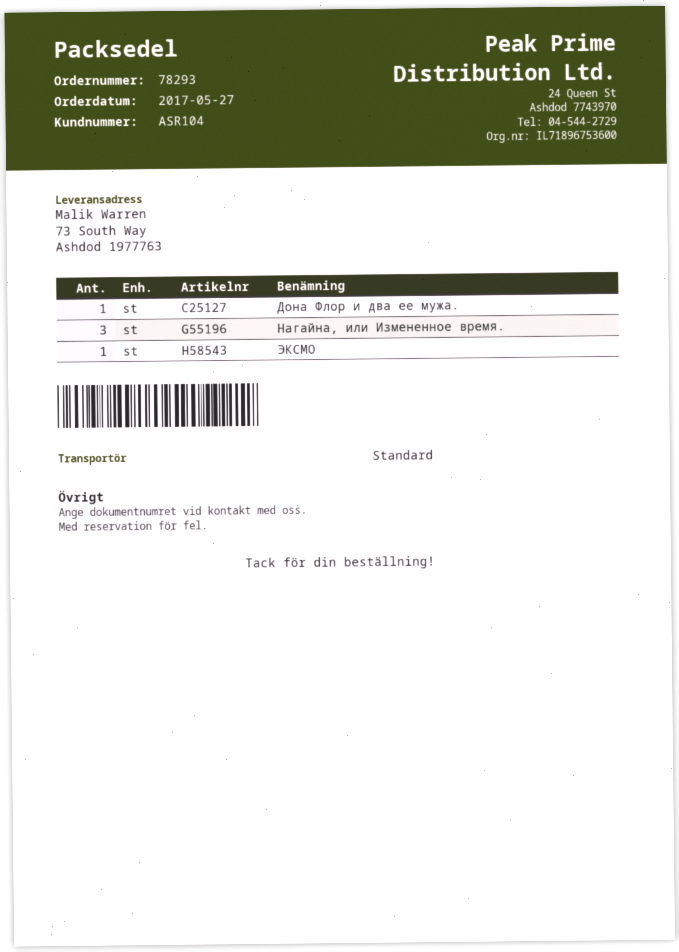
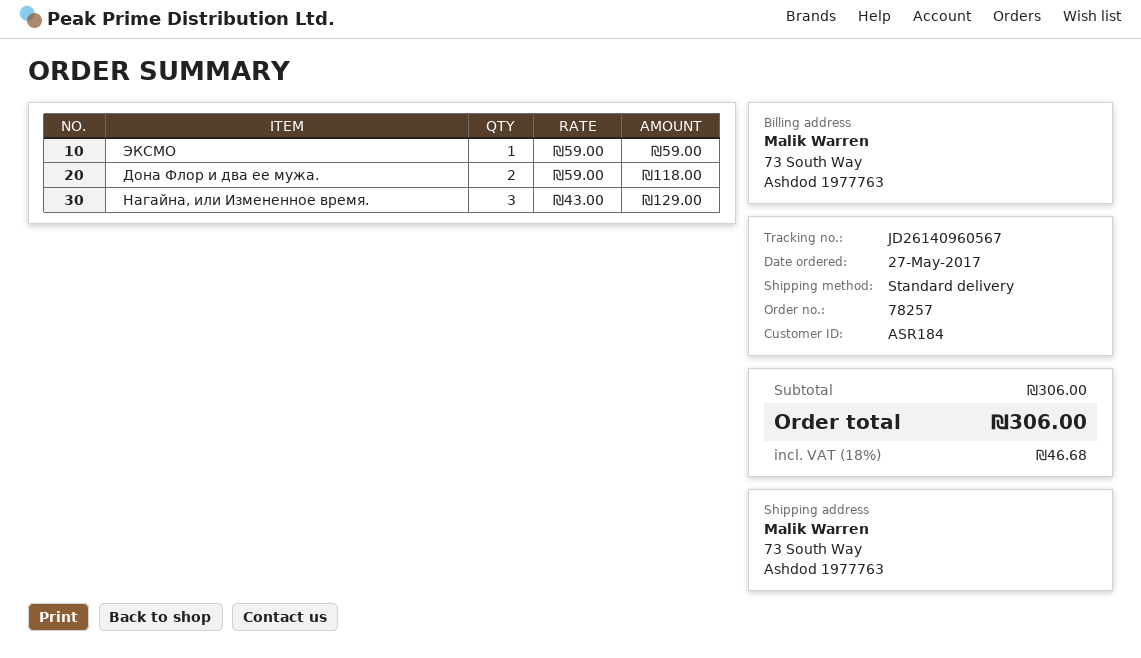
order number: 78293 -> 78257
customer number: ASR104 -> ASR184
Дона Флор и два ее мужа.: 1 -> 2

